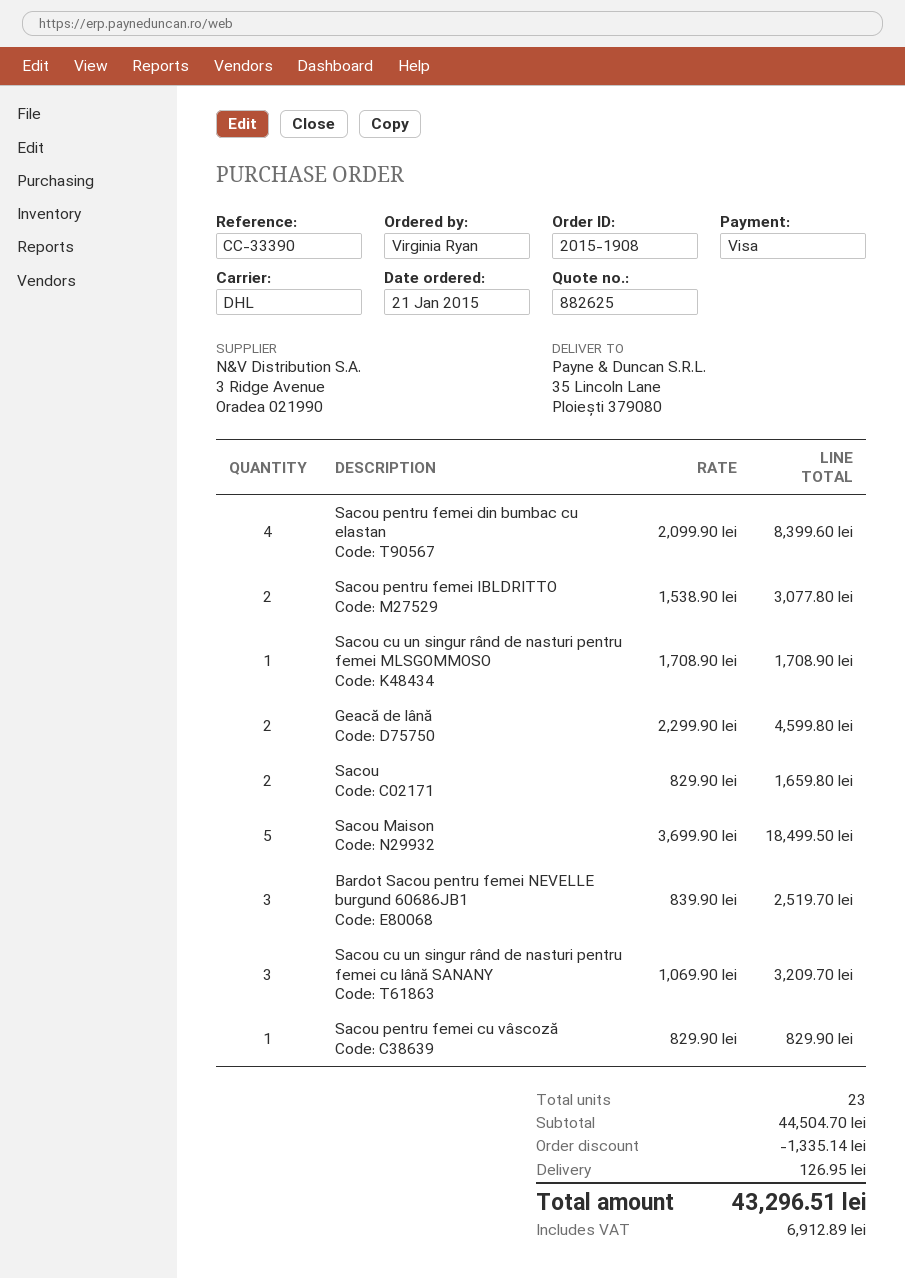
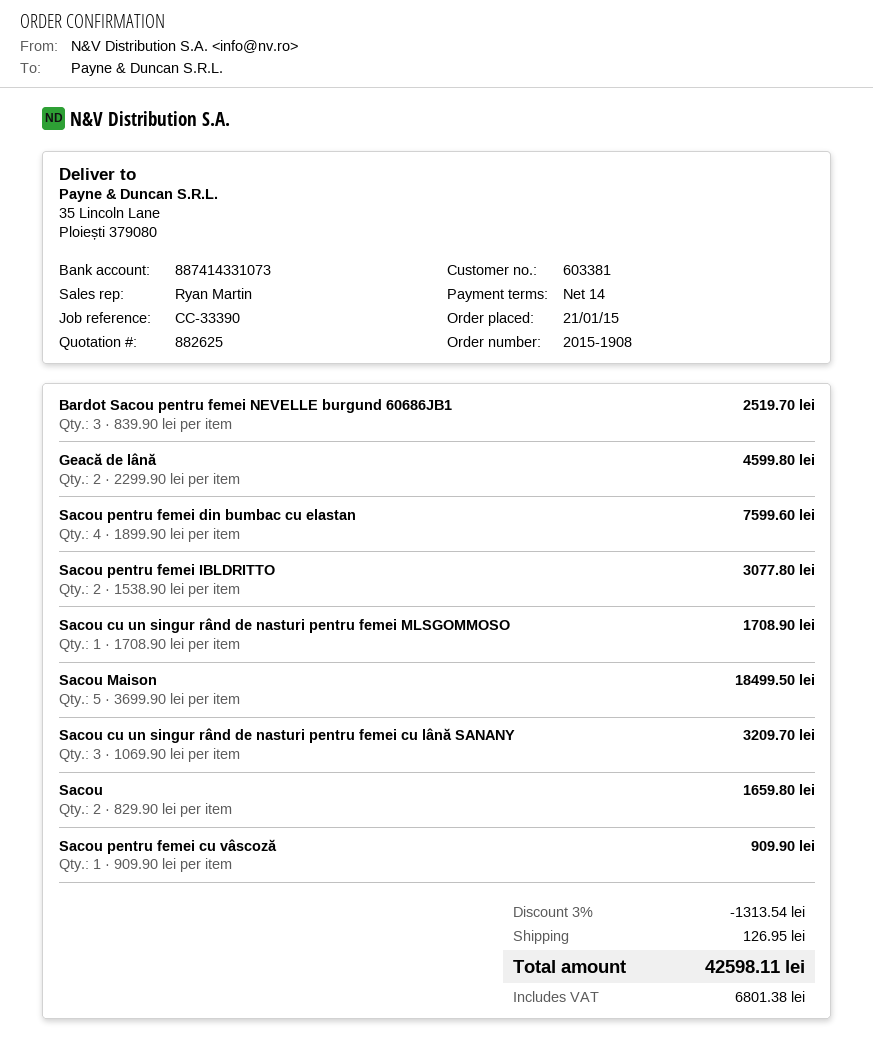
Sacou pentru femei din bumbac cu elastan: 4 x 2099.90 = 8399.60 -> 4 x 1899.90 = 7599.60
Sacou pentru femei cu vâscoză: 1 x 829.90 = 829.90 -> 1 x 909.90 = 909.90
discount: 1335.14 -> 1313.54
tax: 6912.89 -> 6801.38
total: 43296.51 -> 42598.11

